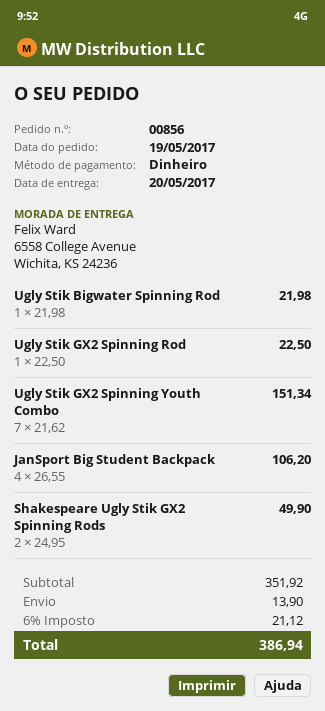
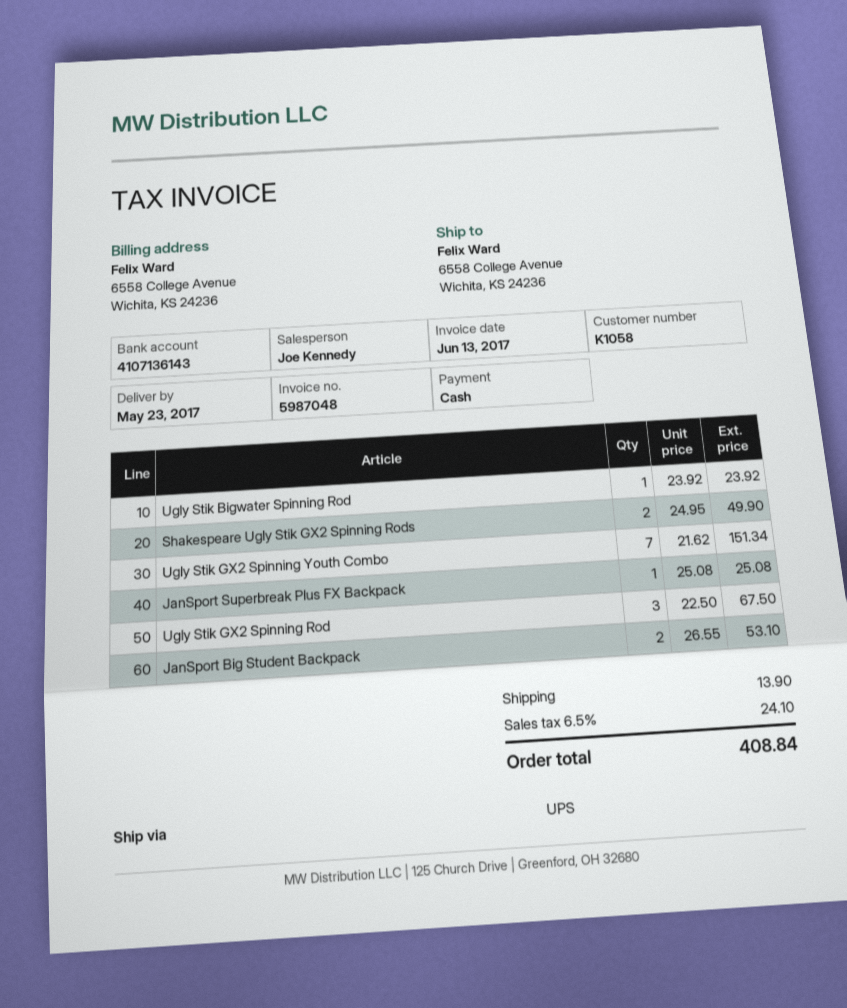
delivery date: 2017-05-20 -> 2017-05-23
Ugly Stik Bigwater Spinning Rod: 1 x 21.98 = 21.98 -> 1 x 23.92 = 23.92
Ugly Stik GX2 Spinning Rod: 1 x 22.50 = 22.50 -> 3 x 22.50 = 67.50
JanSport Big Student Backpack: 4 x 26.55 = 106.20 -> 2 x 26.55 = 53.10
JanSport Superbreak Plus FX Backpack: none -> 1 x 25.08 = 25.08
tax: 6% = 21.12 -> 6.5% = 24.10
total: 386.94 -> 408.84

